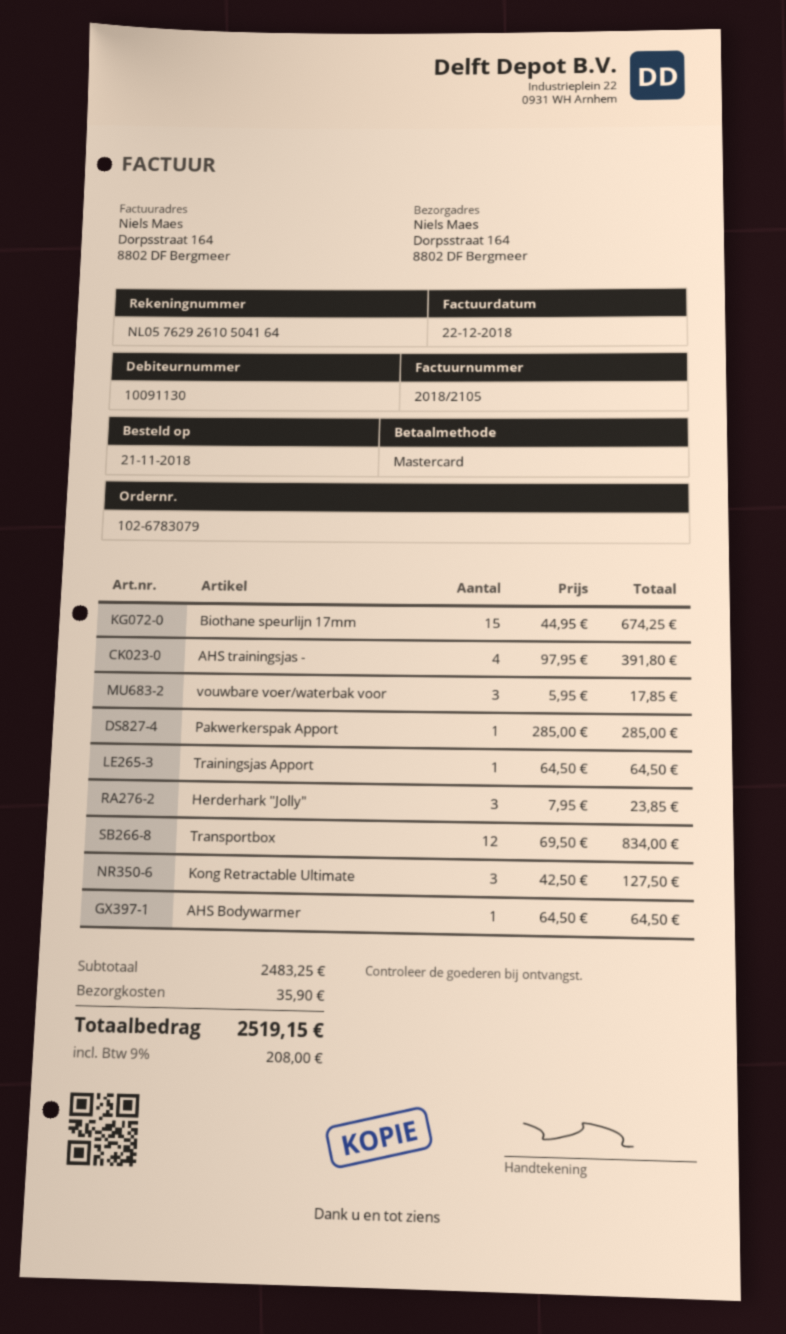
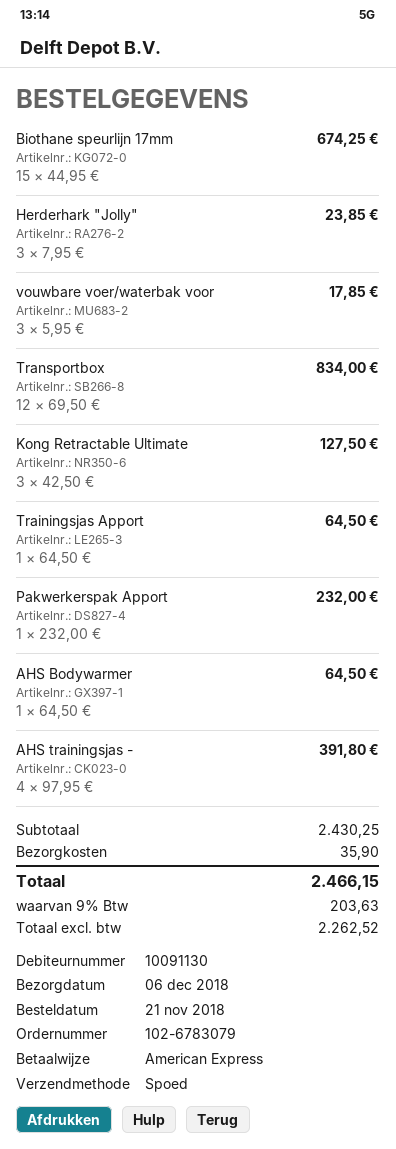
payment method: Mastercard -> American Express
Pakwerkerspak Apport: 1 x 285.00 = 285.00 -> 1 x 232.00 = 232.00
subtotal: 2483.25 -> 2430.25
tax: 9% = 208.00 -> 9% = 203.63
total: 2519.15 -> 2466.15

